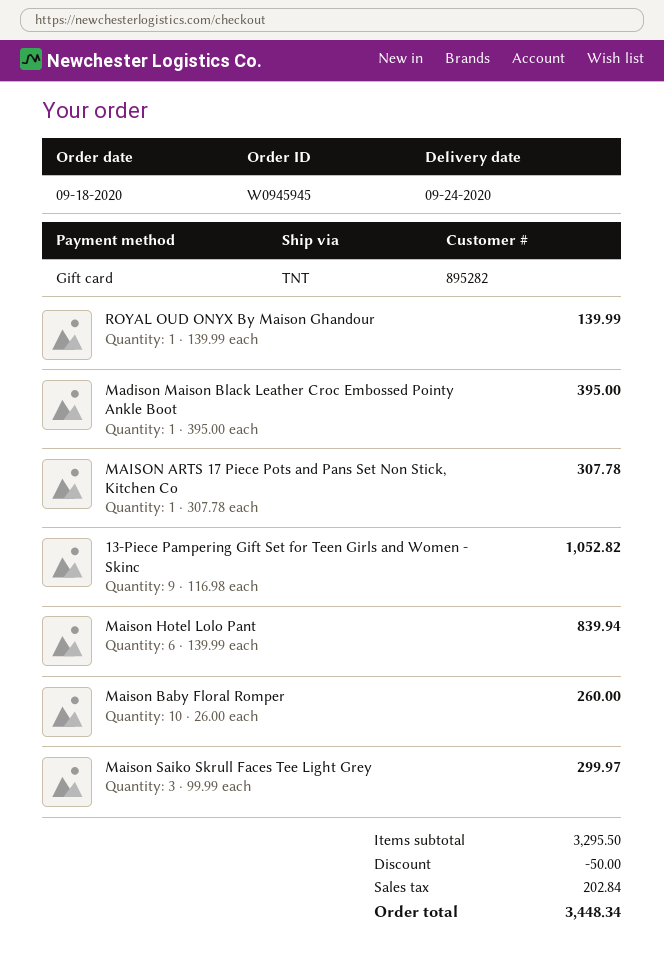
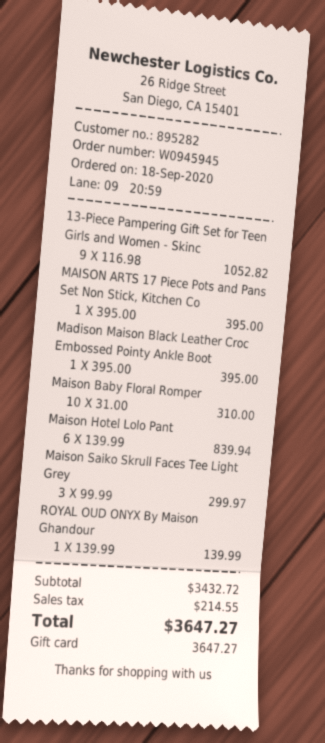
MAISON ARTS 17 Piece Pots and Pans Set Non Stick, Kitchen Co: 1 x 307.78 = 307.78 -> 1 x 395.00 = 395.00
Maison Baby Floral Romper: 10 x 26.00 = 260.00 -> 10 x 31.00 = 310.00
subtotal: 3295.50 -> 3432.72
discount: 50.00 -> none
tax: 202.84 -> 214.55
total: 3448.34 -> 3647.27

